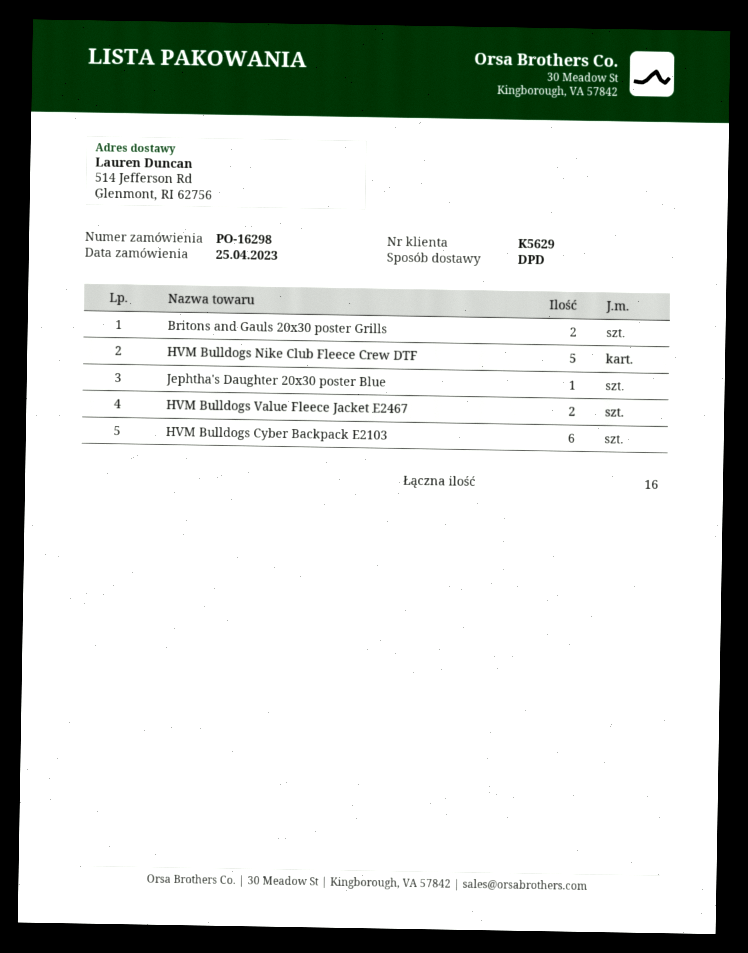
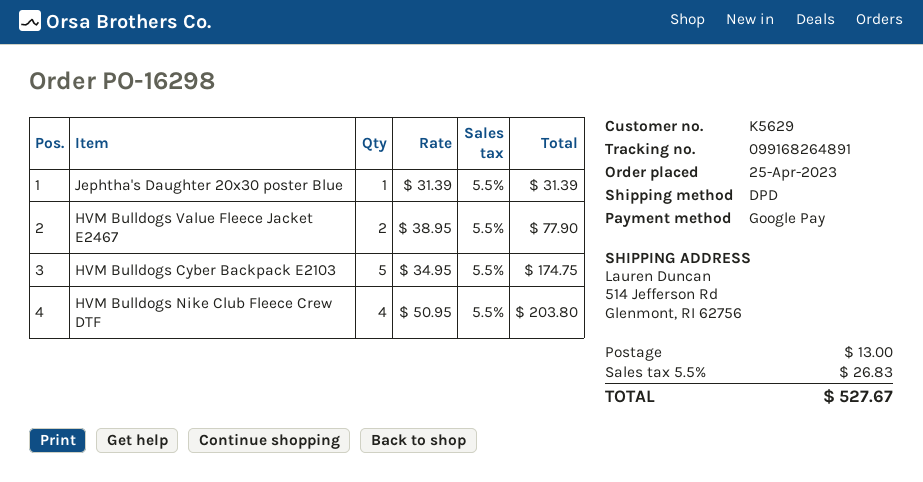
Britons and Gauls 20x30 poster Grills: 2 -> none
HVM Bulldogs Nike Club Fleece Crew DTF: 5 -> 4
HVM Bulldogs Cyber Backpack E2103: 6 -> 5

